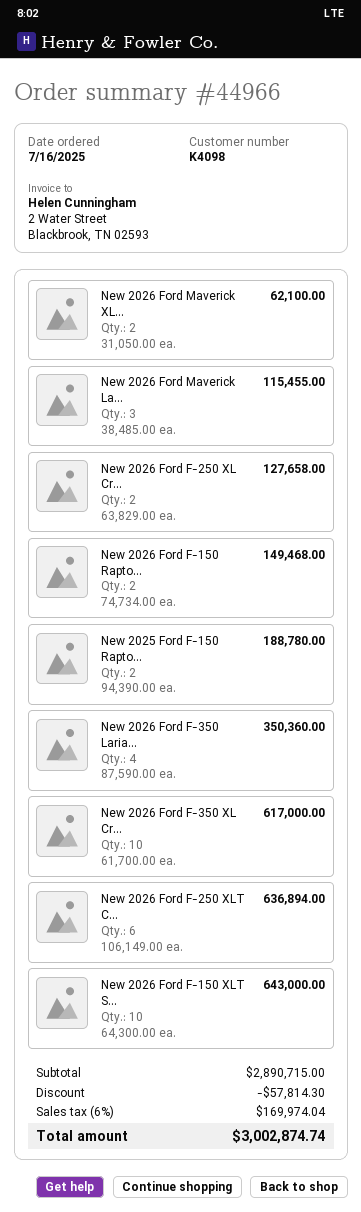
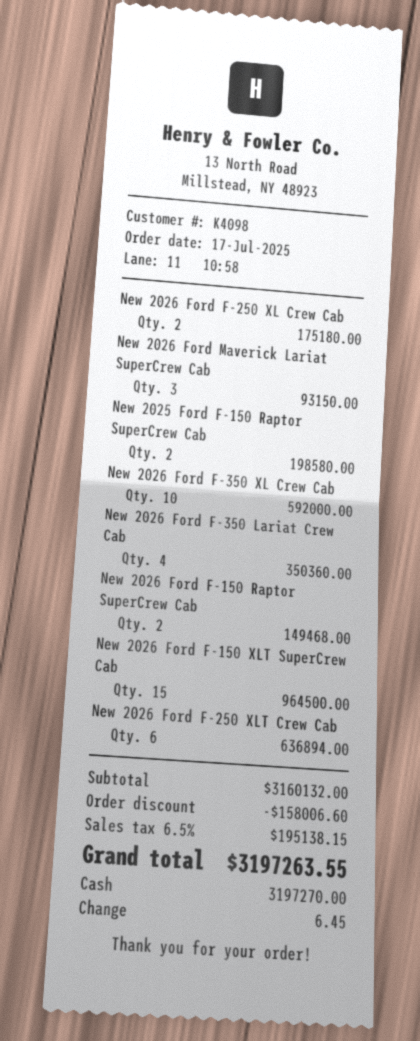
order date: 2025-07-16 -> 2025-07-17
New 2026 Ford Maverick XL...: 2 for 62100.00 -> none
New 2026 Ford Maverick La...: 3 for 115455.00 -> 3 for 93150.00
New 2026 Ford F-250 XL Cr...: 2 for 127658.00 -> 2 for 175180.00
New 2025 Ford F-150 Rapto...: 2 for 188780.00 -> 2 for 198580.00
New 2026 Ford F-350 XL Cr...: 10 for 617000.00 -> 10 for 592000.00
New 2026 Ford F-150 XLT S...: 10 for 643000.00 -> 15 for 964500.00
subtotal: 2890715.00 -> 3160132.00
discount: 57814.30 -> 158006.60
tax: 6% = 169974.04 -> 6.5% = 195138.15
total: 3002874.74 -> 3197263.55

